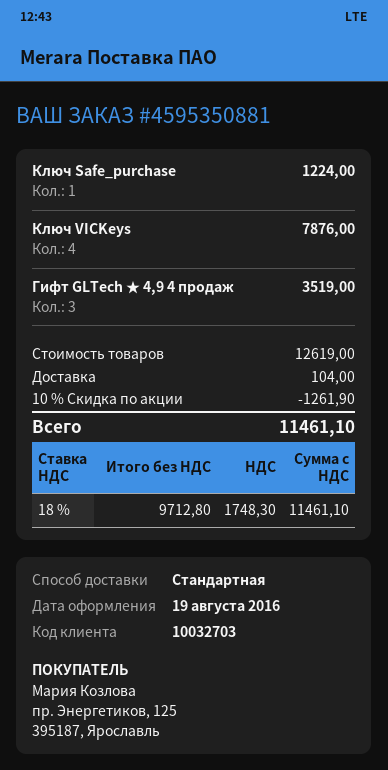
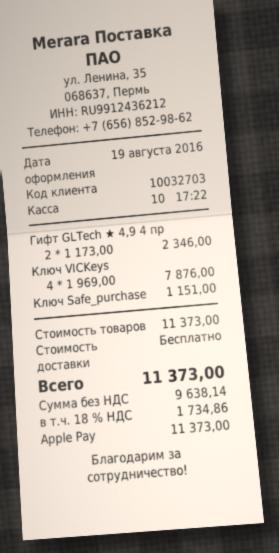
Ключ Safe_purchase: 1 for 1224.00 -> 1 for 1151.00
Гифт GLTech ★ 4,9 4 продаж: 3 for 3519.00 -> 2 for 2346.00
subtotal: 12619.00 -> 11373.00
discount: 10% = 1261.90 -> none
shipping: 104.00 -> 0.00
net: 9712.80 -> 9638.14
tax: 18% = 1748.30 -> 18% = 1734.86
total: 11461.10 -> 11373.00

